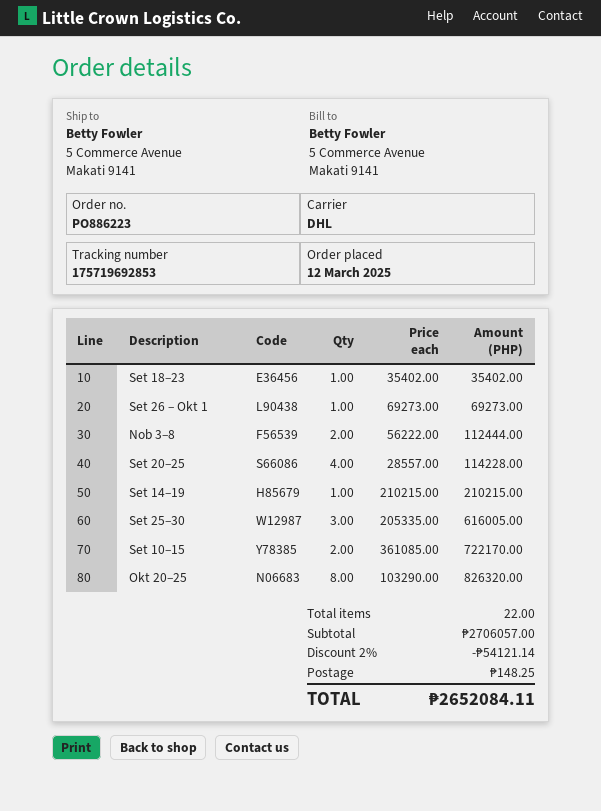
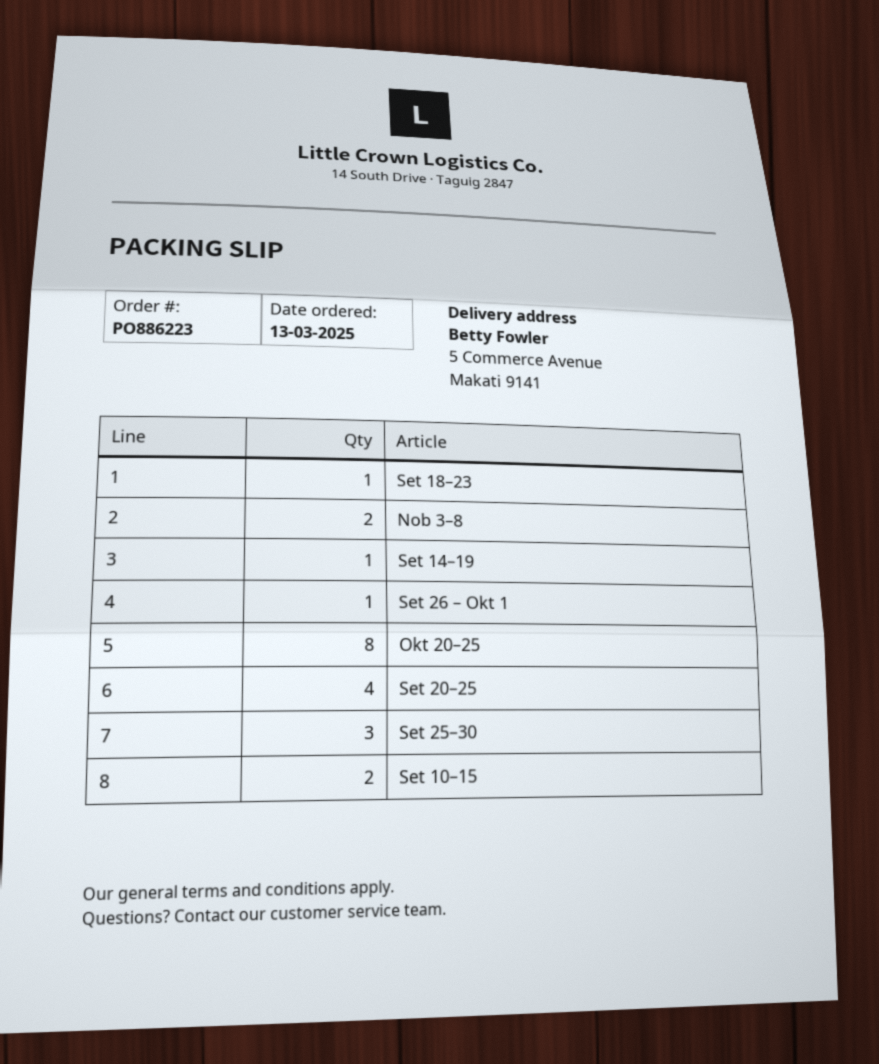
order date: 2025-03-12 -> 2025-03-13

